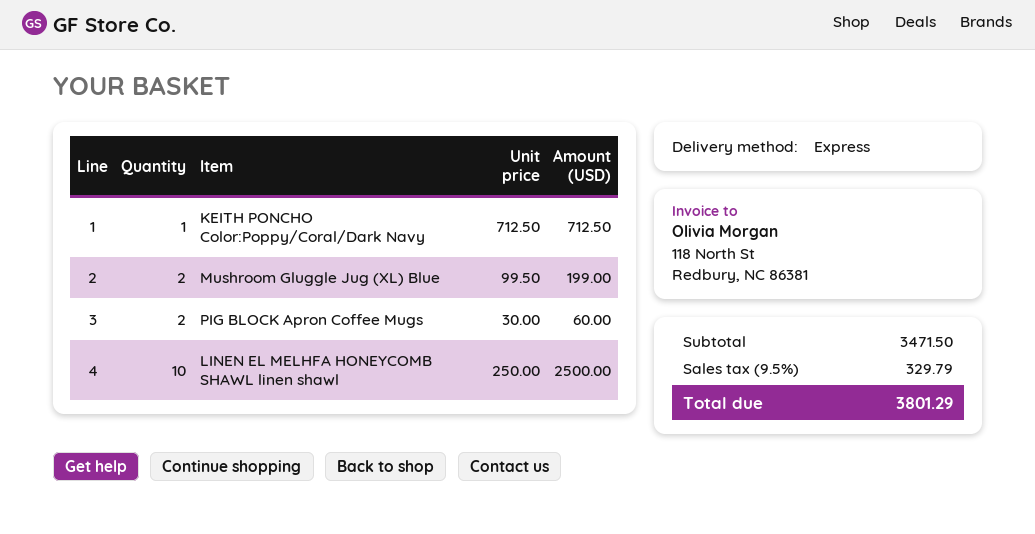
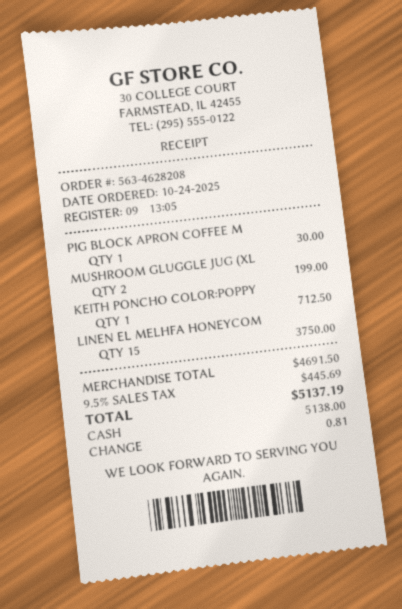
PIG BLOCK Apron Coffee Mugs: 2 for 60.00 -> 1 for 30.00
LINEN EL MELHFA HONEYCOMB SHAWL linen shawl: 10 for 2500.00 -> 15 for 3750.00
subtotal: 3471.50 -> 4691.50
tax: 9.5% = 329.79 -> 9.5% = 445.69
total: 3801.29 -> 5137.19

